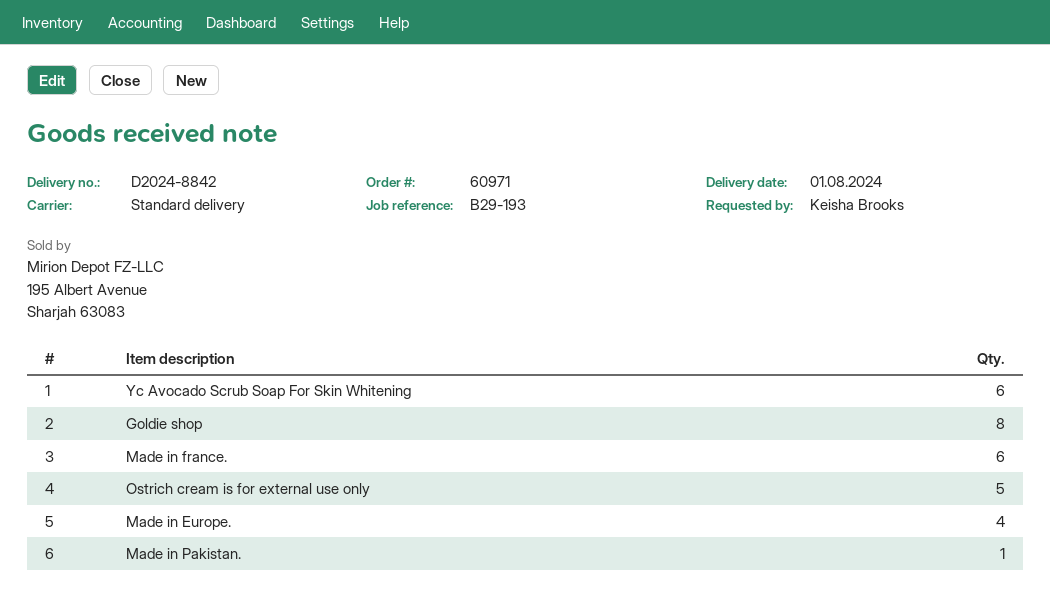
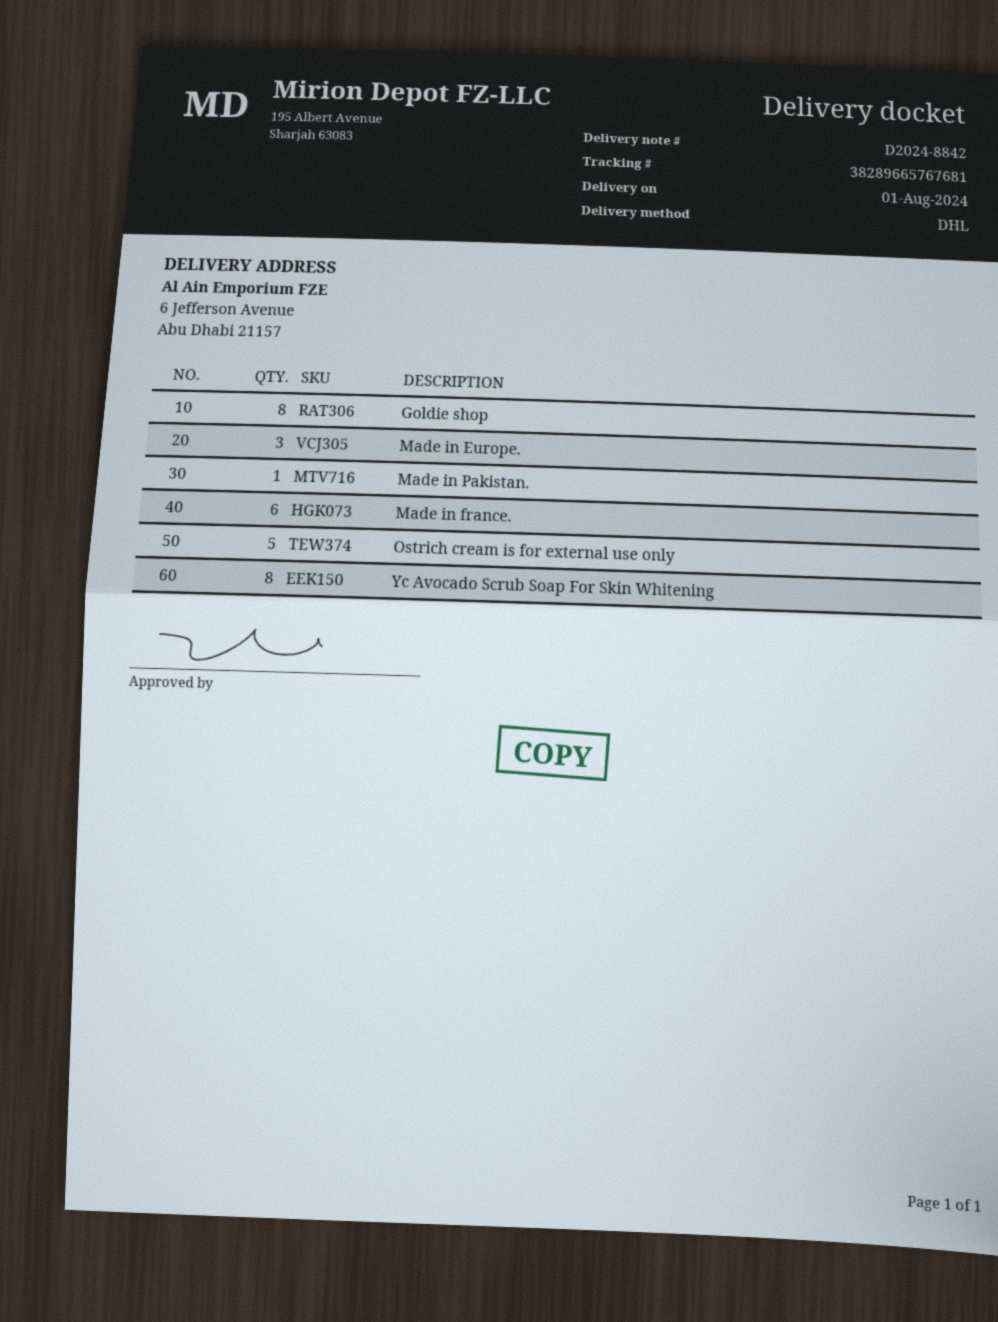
shipping method: standard -> DHL
Yc Avocado Scrub Soap For Skin Whitening: 6 -> 8
Made in Europe.: 4 -> 3

